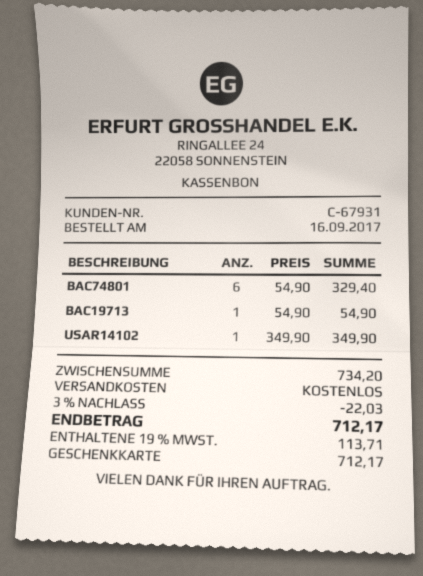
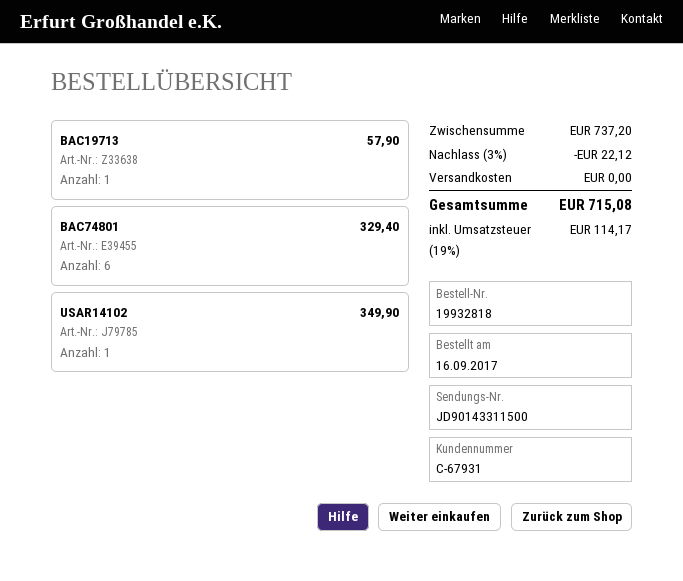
BAC19713: 1 for 54.90 -> 1 for 57.90
subtotal: 734.20 -> 737.20
discount: 3% = 22.03 -> 3% = 22.12
tax: 19% = 113.71 -> 19% = 114.17
total: 712.17 -> 715.08

